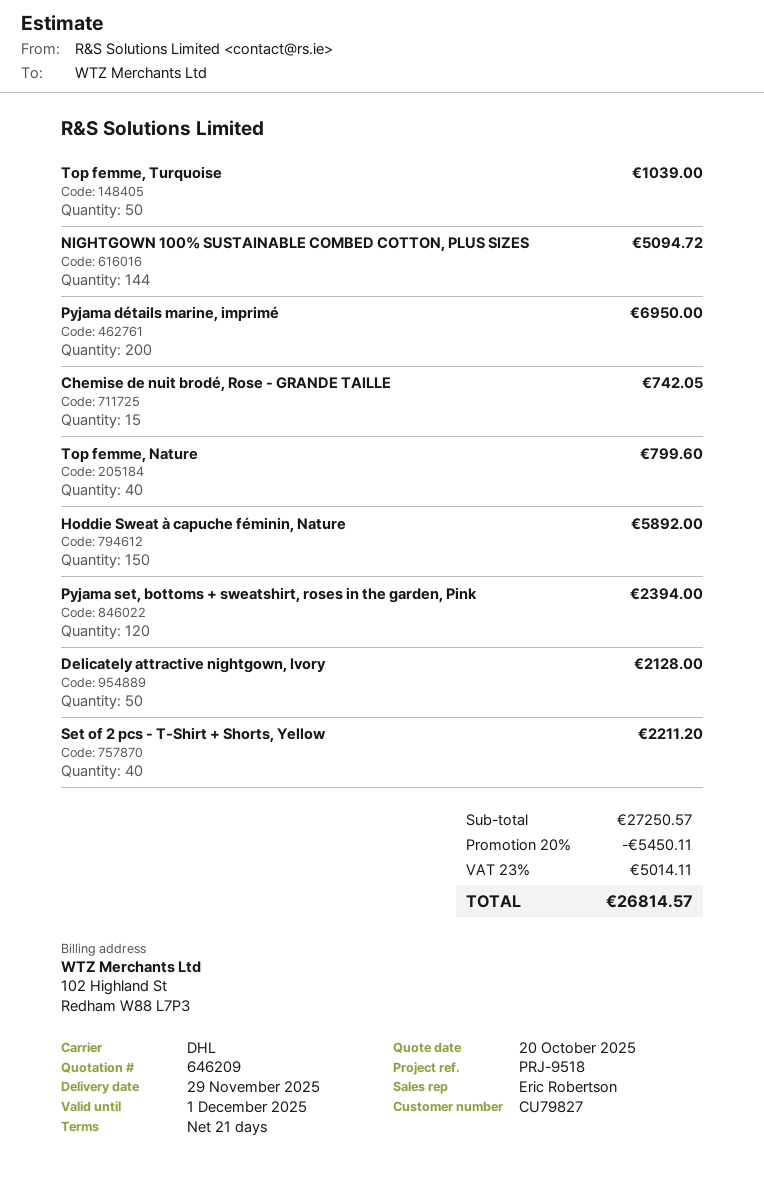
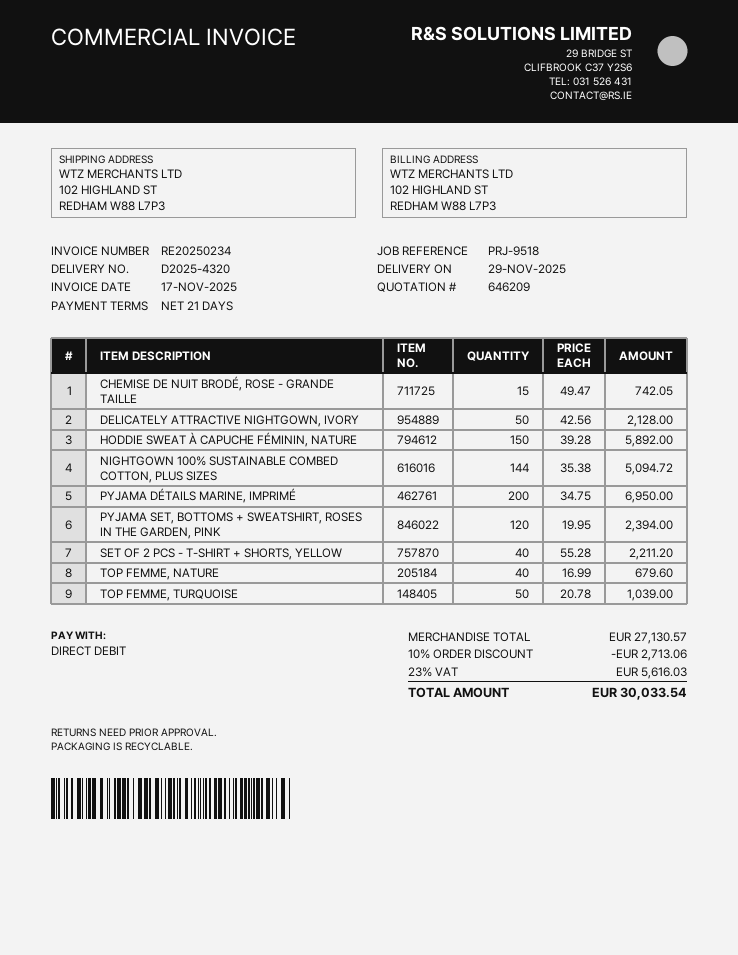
Top femme, Nature: 40 for 799.60 -> 40 for 679.60
subtotal: 27250.57 -> 27130.57
discount: 20% = 5450.11 -> 10% = 2713.06
tax: 23% = 5014.11 -> 23% = 5616.03
total: 26814.57 -> 30033.54

